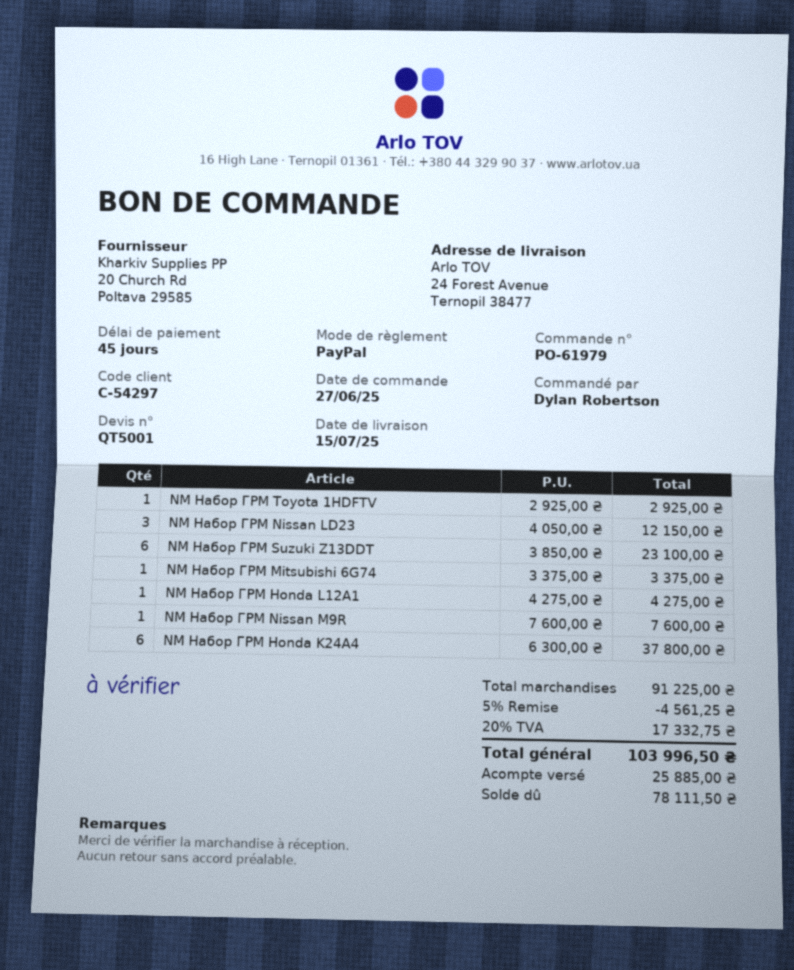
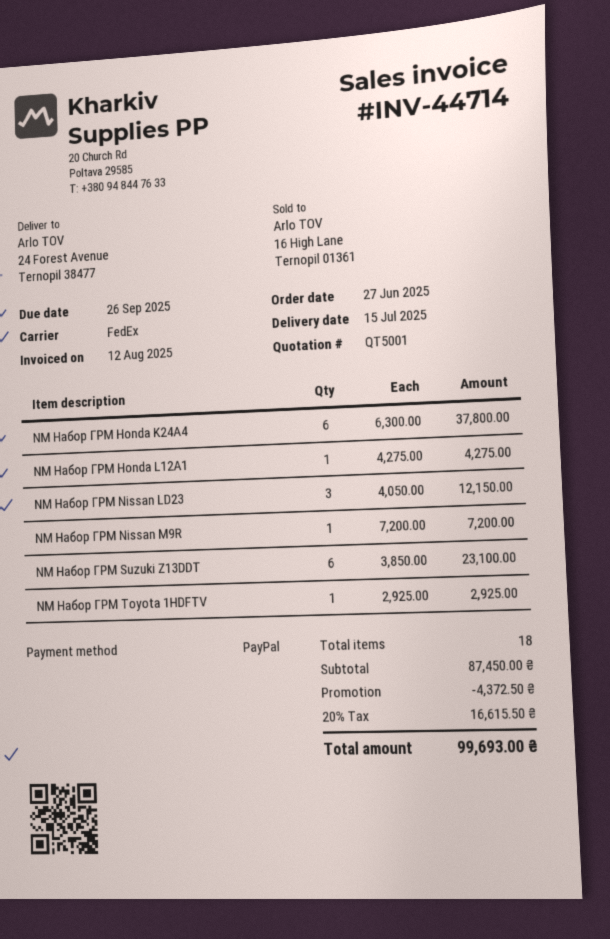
NM Набор ГРМ Mitsubishi 6G74: 1 x 3375.00 = 3375.00 -> none
NM Набор ГРМ Nissan M9R: 1 x 7600.00 = 7600.00 -> 1 x 7200.00 = 7200.00
subtotal: 91225.00 -> 87450.00
discount: 4561.25 -> 4372.50
tax: 20% = 17332.75 -> 20% = 16615.50
total: 103996.50 -> 99693.00

